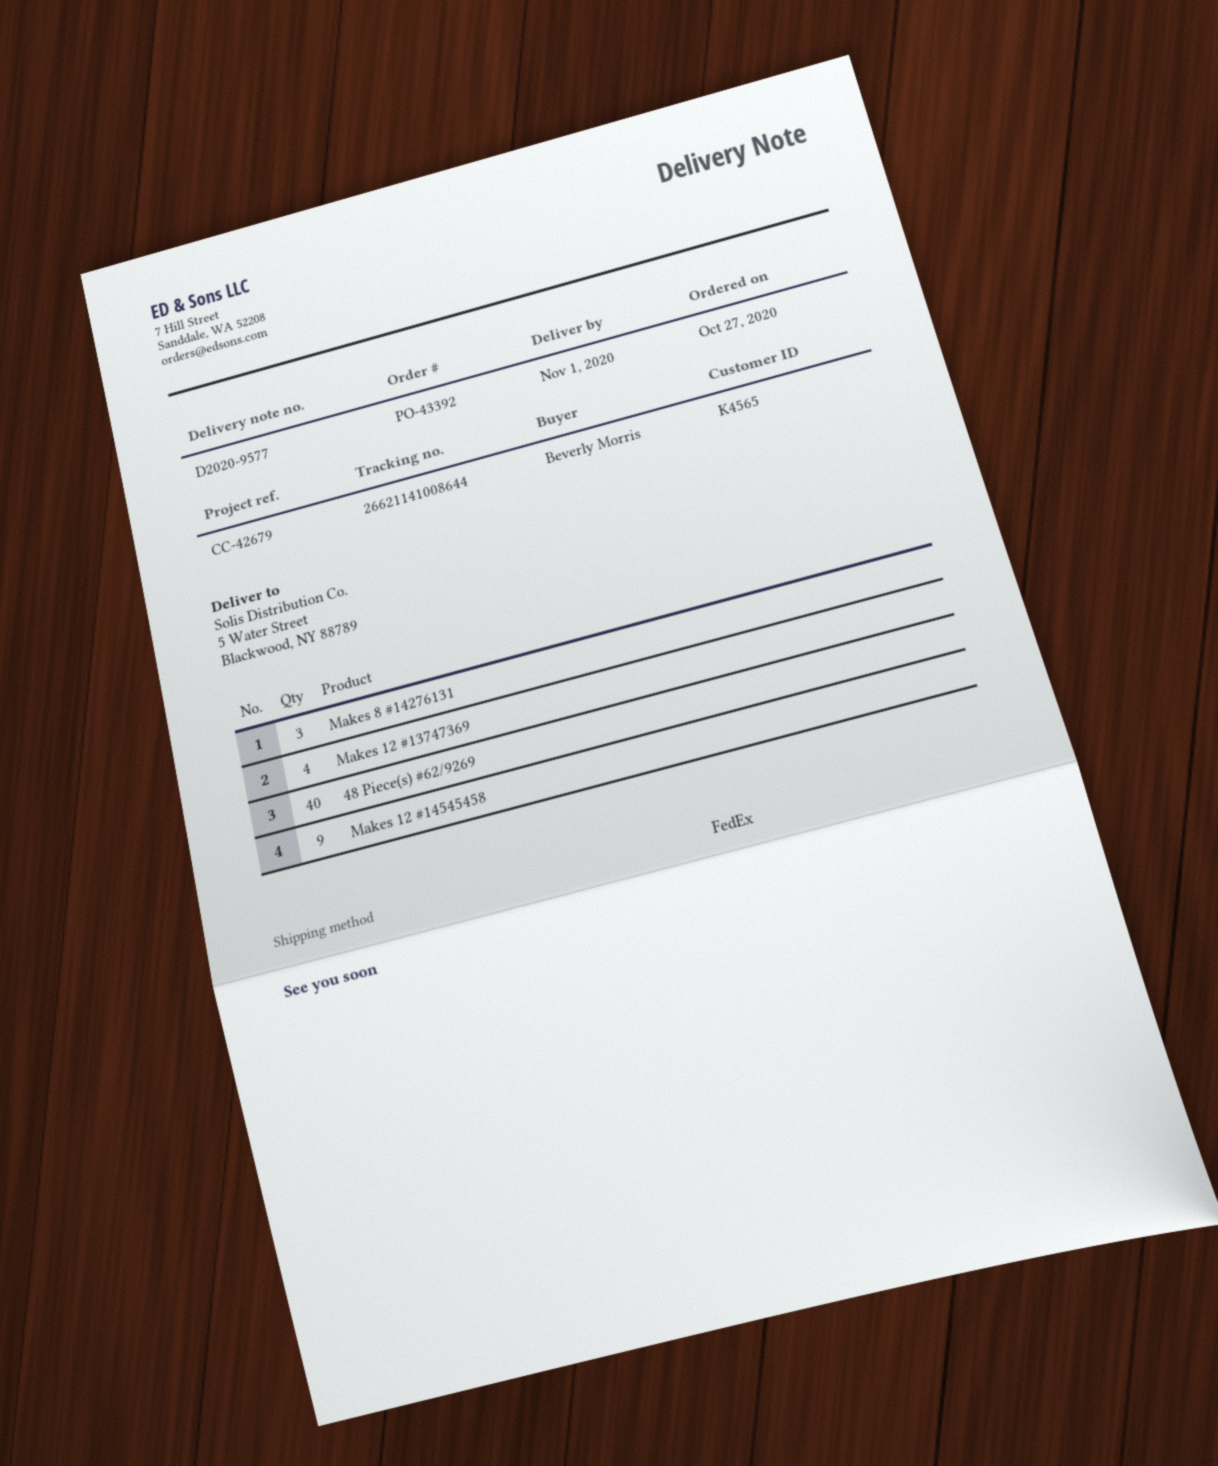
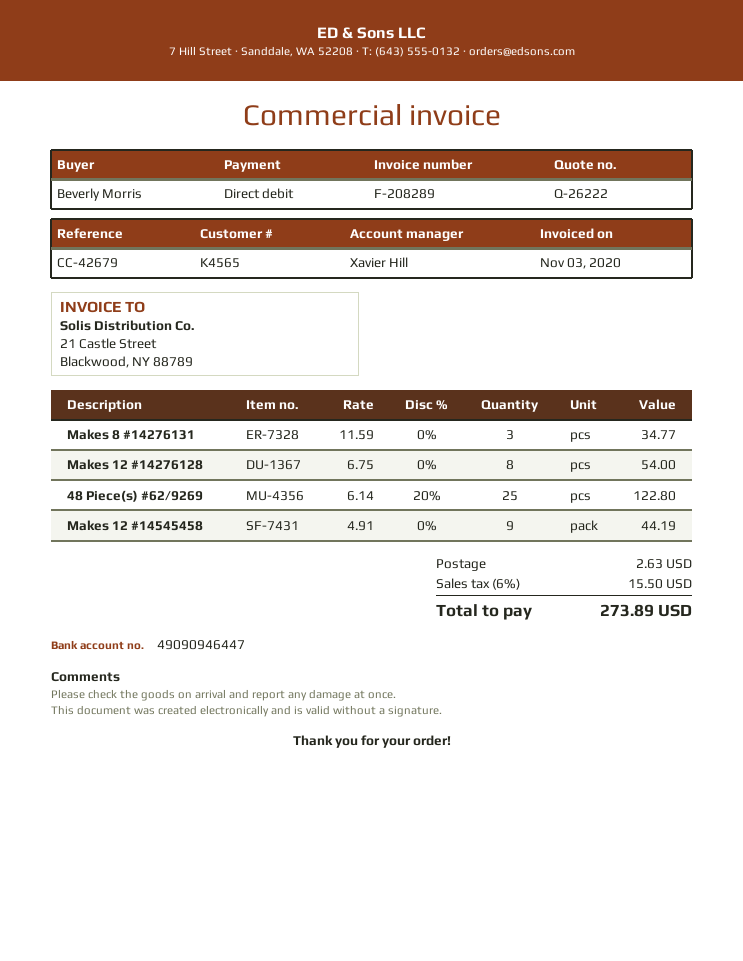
Makes 12 #13747369: 4 -> none
48 Piece(s) #62/9269: 40 -> 25
Makes 12 #14276128: none -> 8

